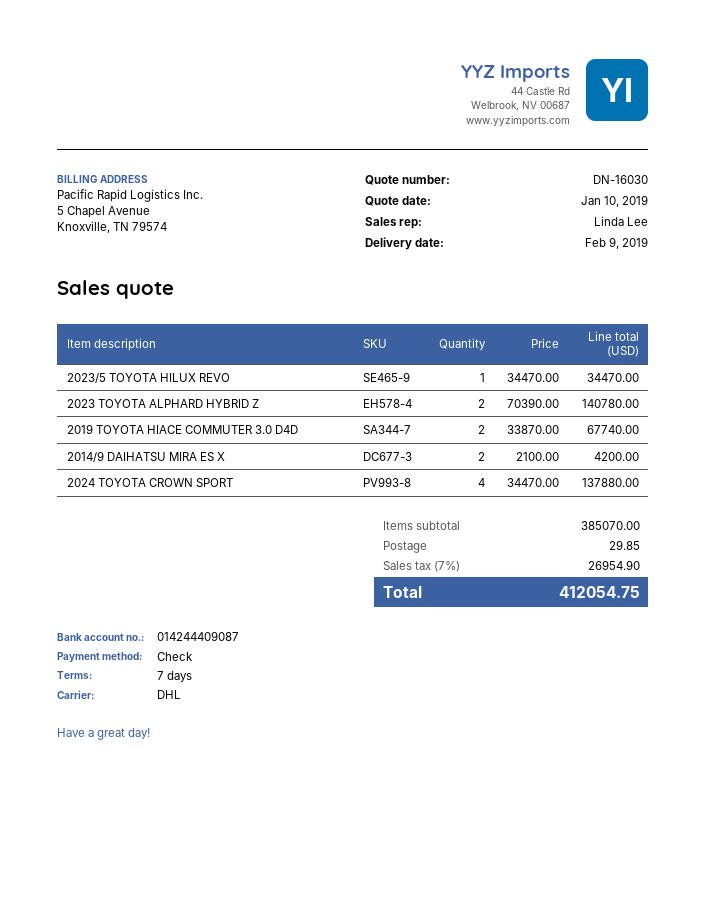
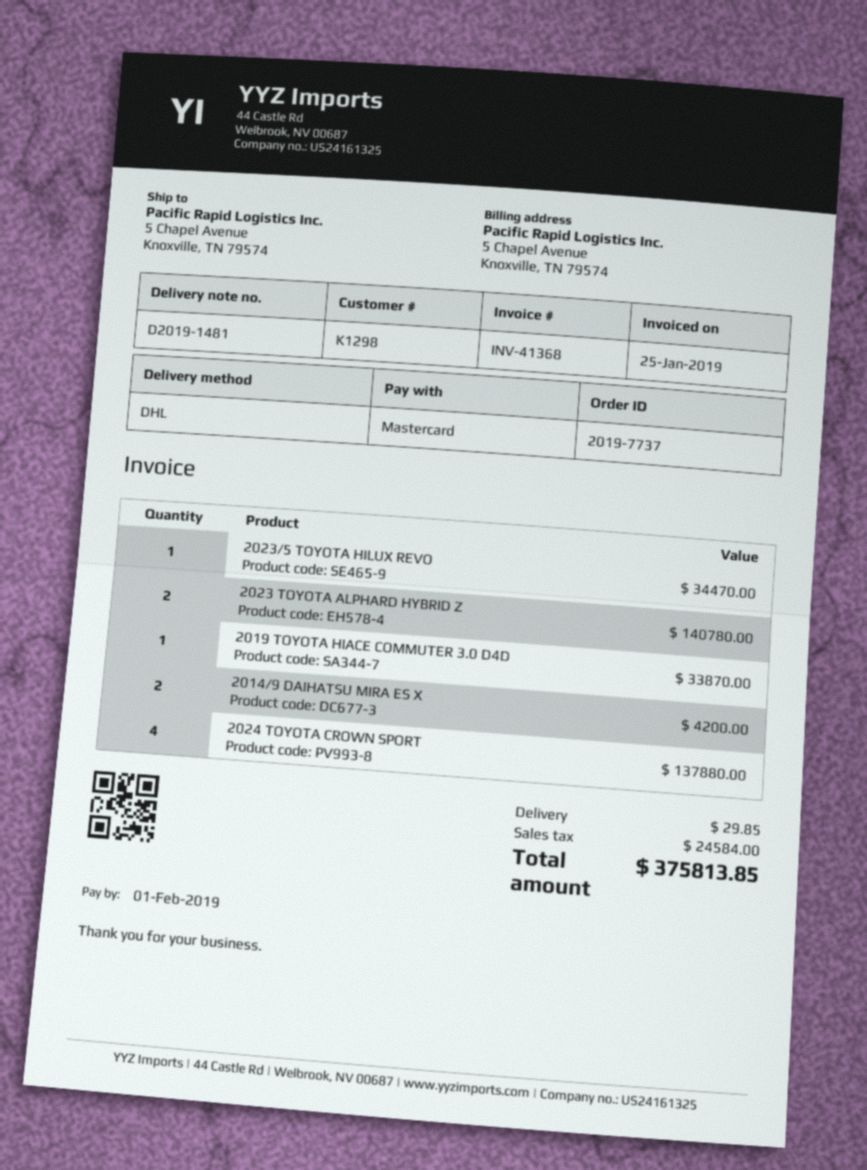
payment method: cheque -> Mastercard
2019 TOYOTA HIACE COMMUTER 3.0 D4D: 2 for 67740.00 -> 1 for 33870.00
tax: 26954.90 -> 24584.00
total: 412054.75 -> 375813.85

